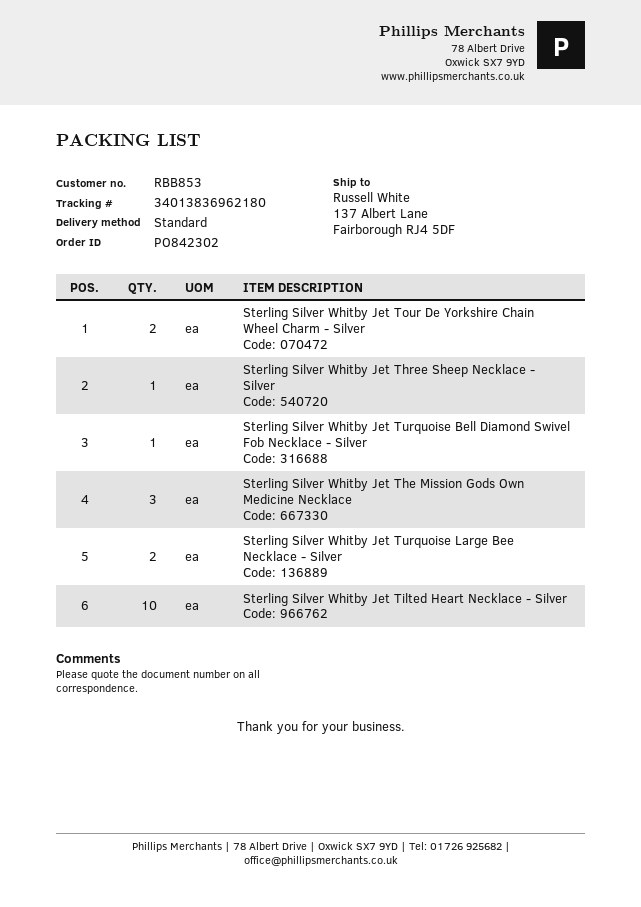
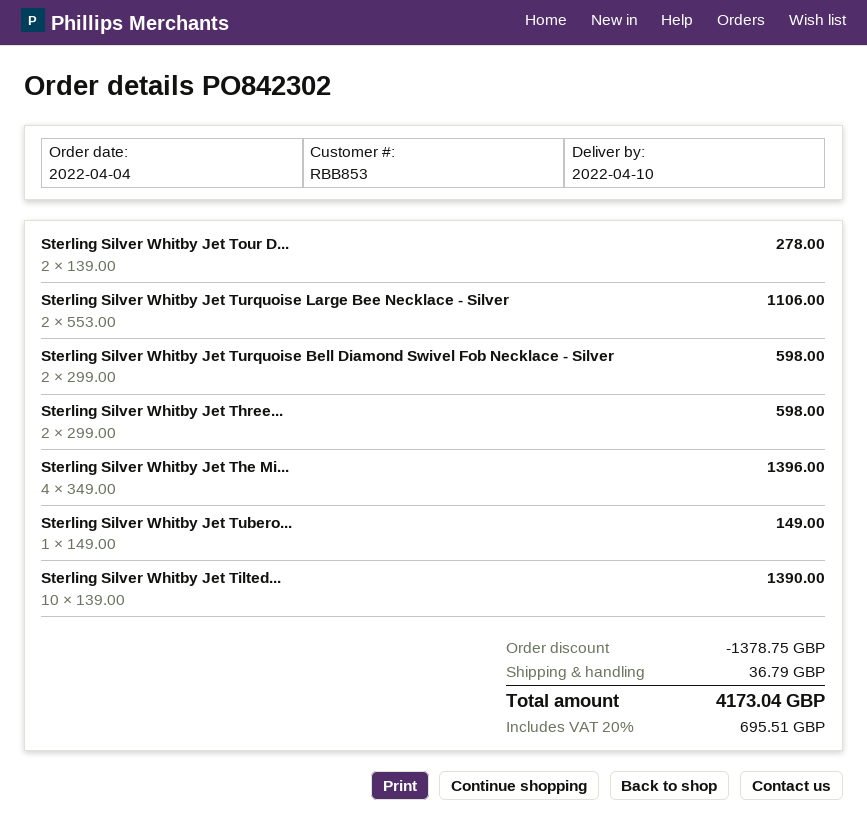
Sterling Silver Whitby Jet Three Sheep Necklace - Silver: 1 -> 2
Sterling Silver Whitby Jet Turquoise Bell Diamond Swivel Fob Necklace - Silver: 1 -> 2
Sterling Silver Whitby Jet The Mission Gods Own Medicine Necklace: 3 -> 4
Sterling Silver Whitby Jet Tubero...: none -> 1

